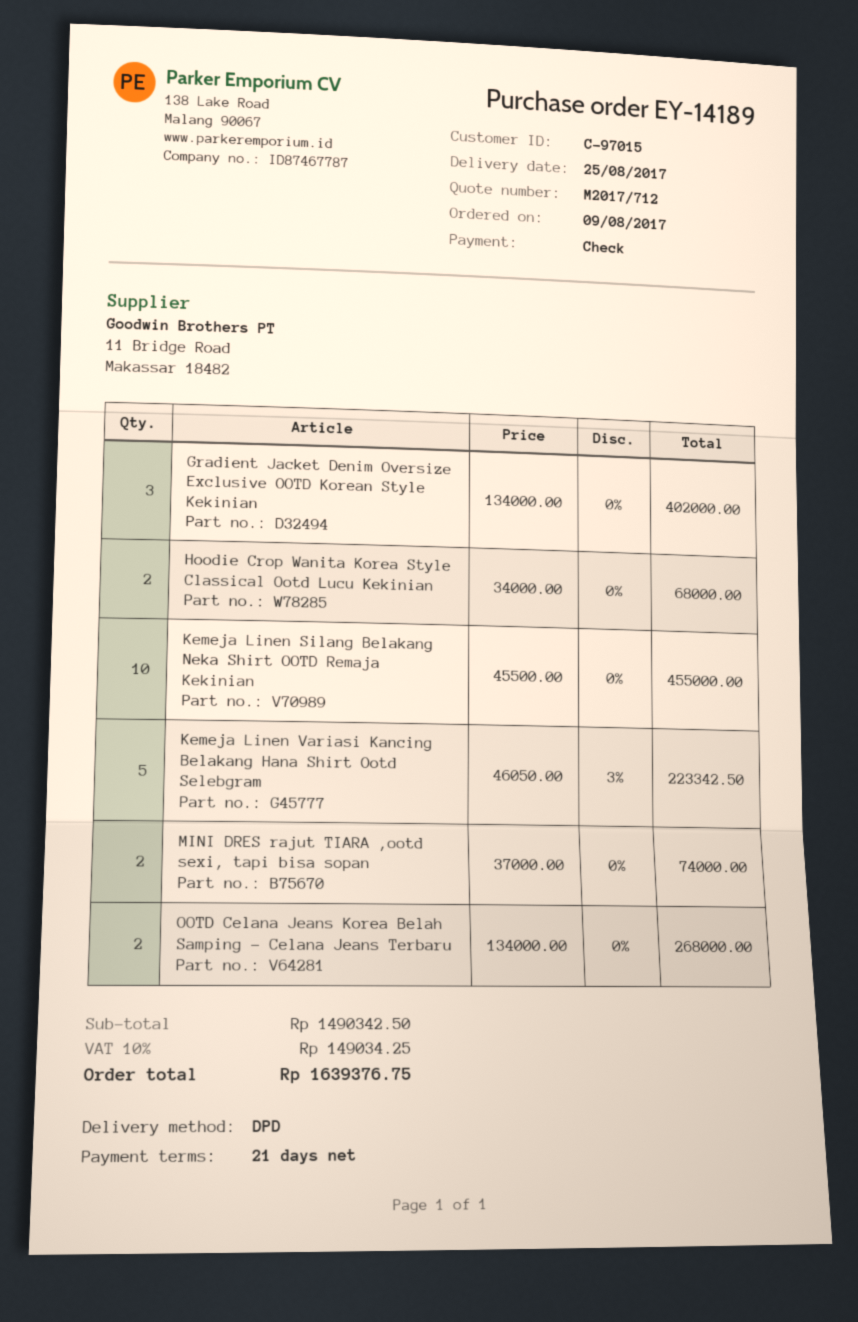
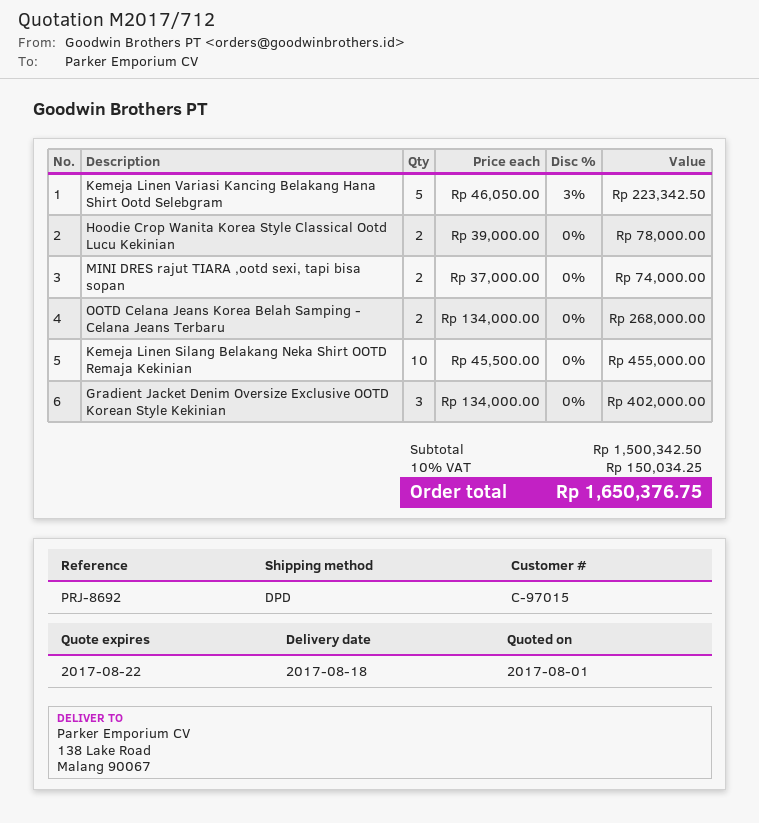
delivery date: 2017-08-25 -> 2017-08-18
Hoodie Crop Wanita Korea Style Classical Ootd Lucu Kekinian: 2 x 34000.00 = 68000.00 -> 2 x 39000.00 = 78000.00
subtotal: 1490342.50 -> 1500342.50
tax: 10% = 149034.25 -> 10% = 150034.25
total: 1639376.75 -> 1650376.75

